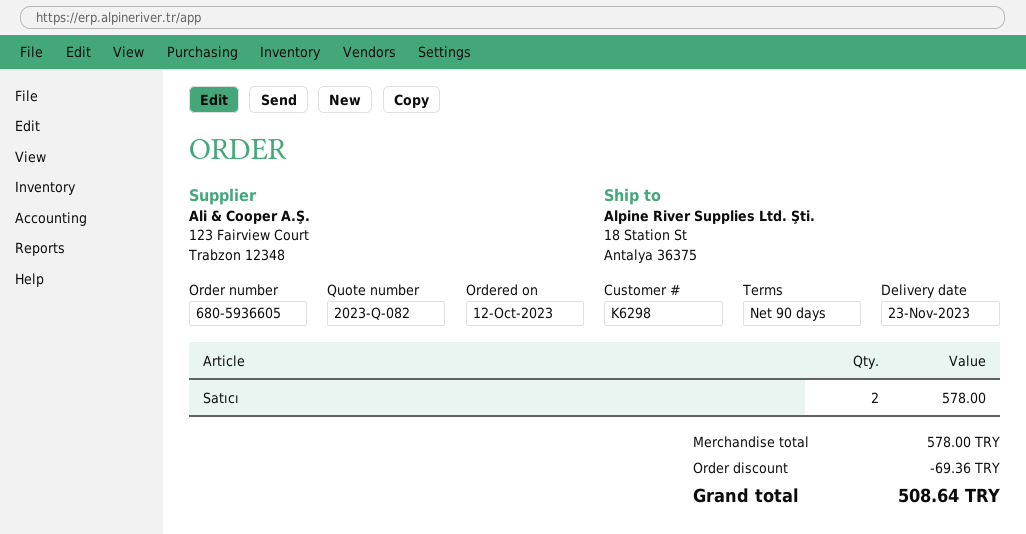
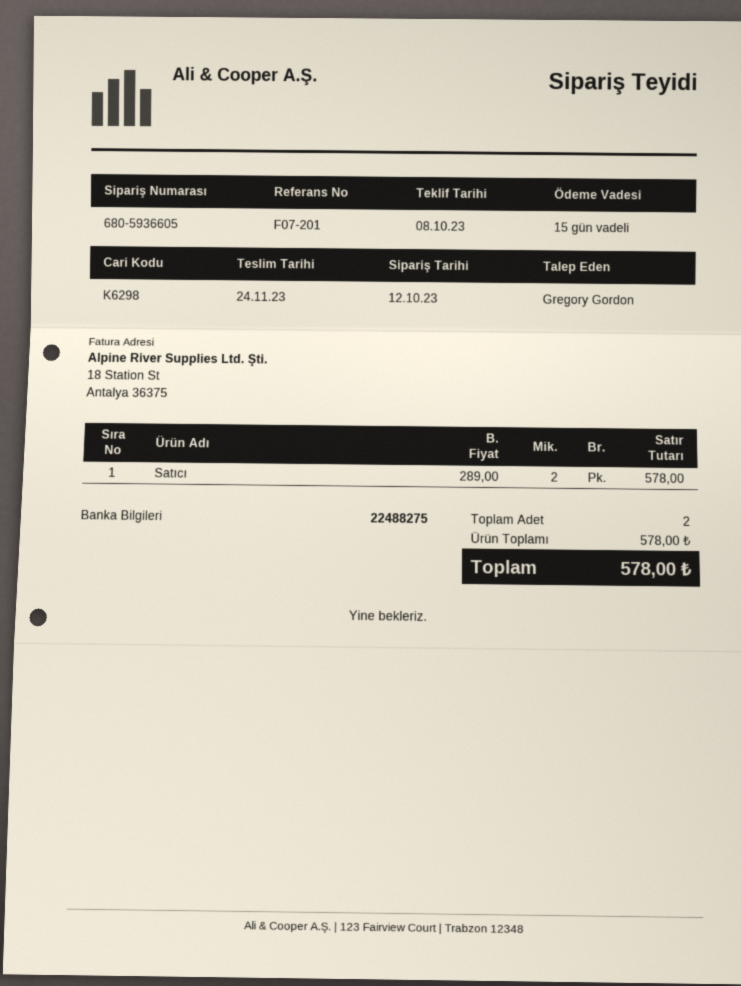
delivery date: 2023-11-23 -> 2023-11-24
payment terms: 90 days -> 15 days
discount: 69.36 -> none
total: 508.64 -> 578.00

